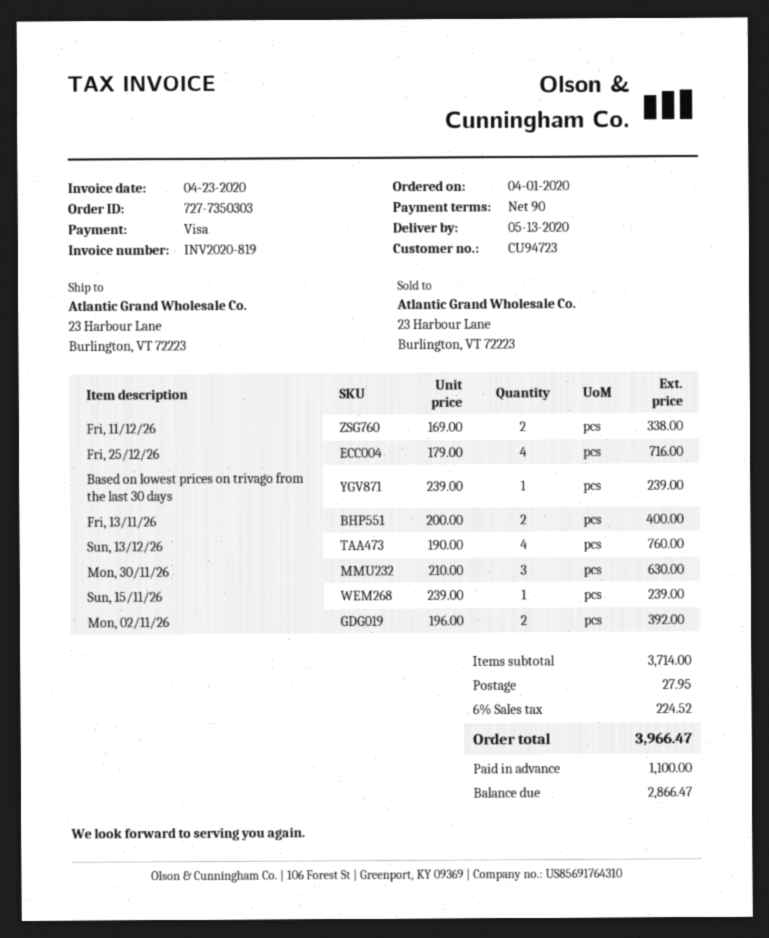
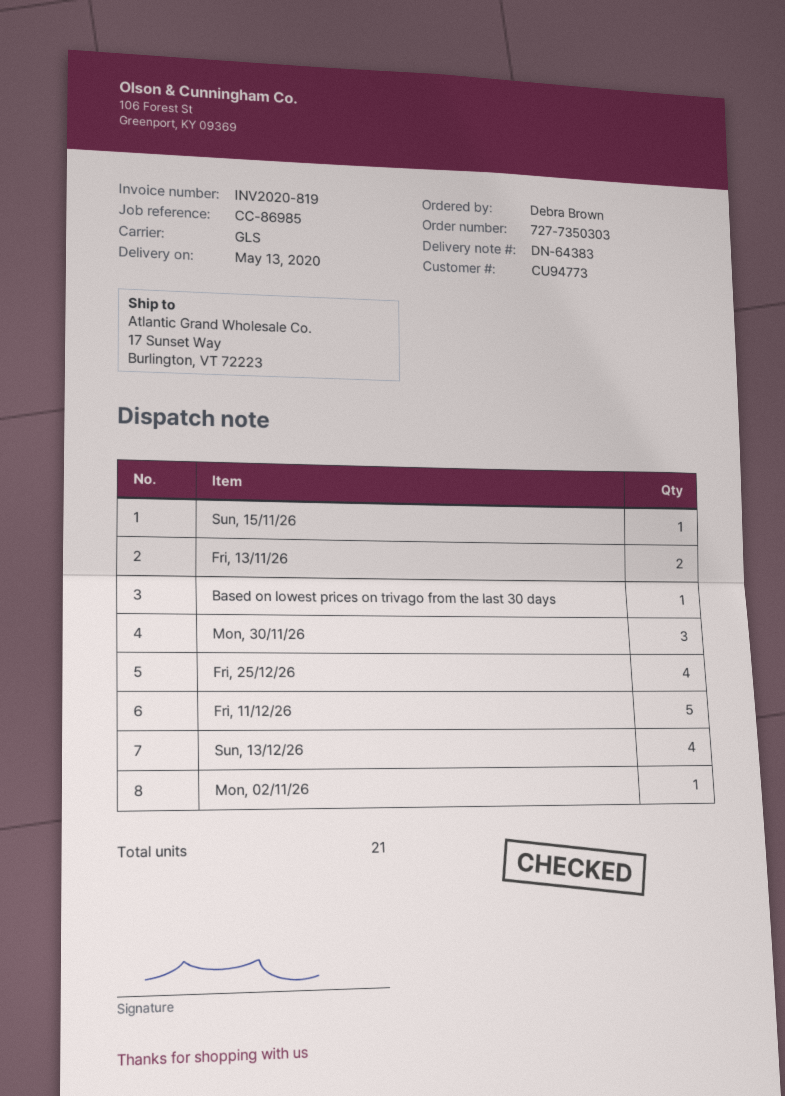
customer number: CU94723 -> CU94773
ship to: 23 Harbour Lane, Burlington, VT 72223 -> 17 Sunset Way, Burlington, VT 72223
Fri, 11/12/26: 2 -> 5
Mon, 02/11/26: 2 -> 1

